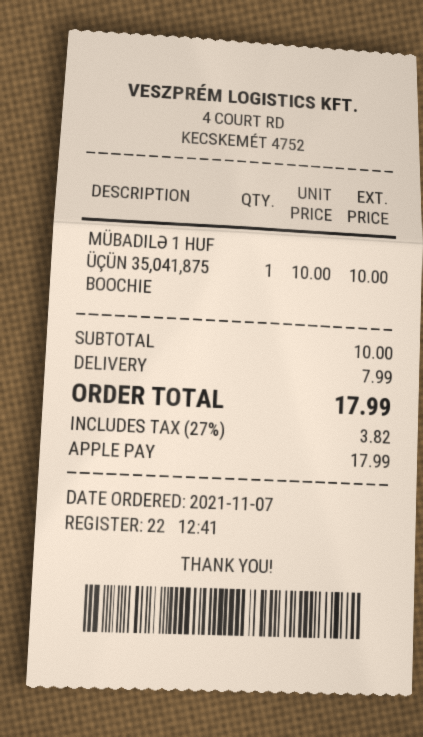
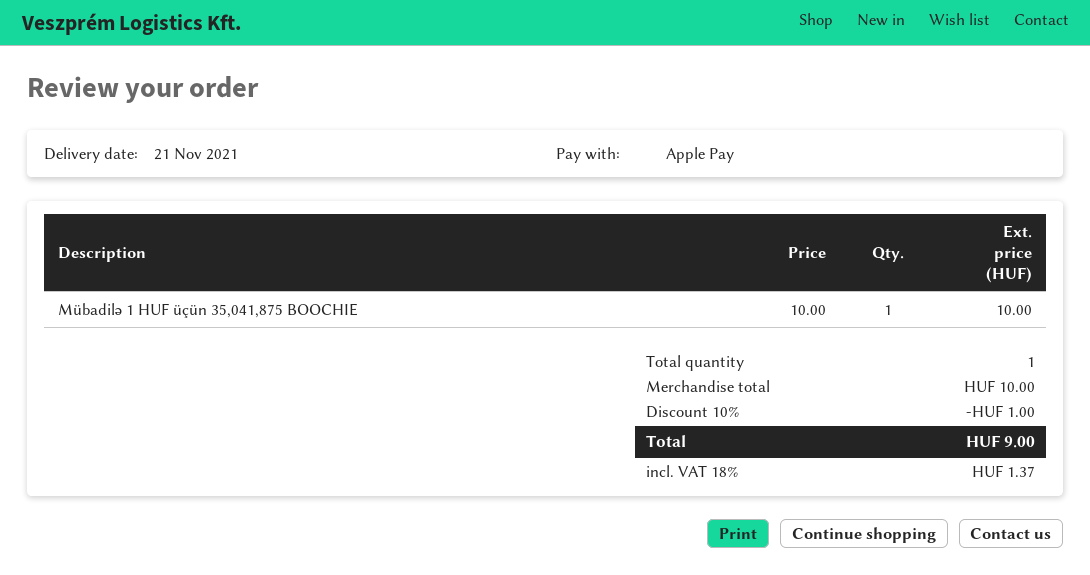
discount: none -> 10% = 1.00
shipping: 7.99 -> none
tax: 27% = 3.82 -> 18% = 1.37
total: 17.99 -> 9.00

